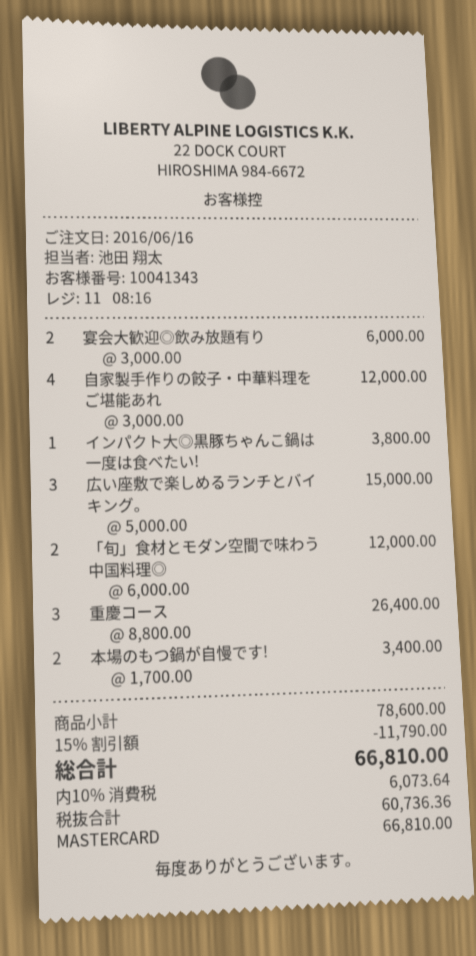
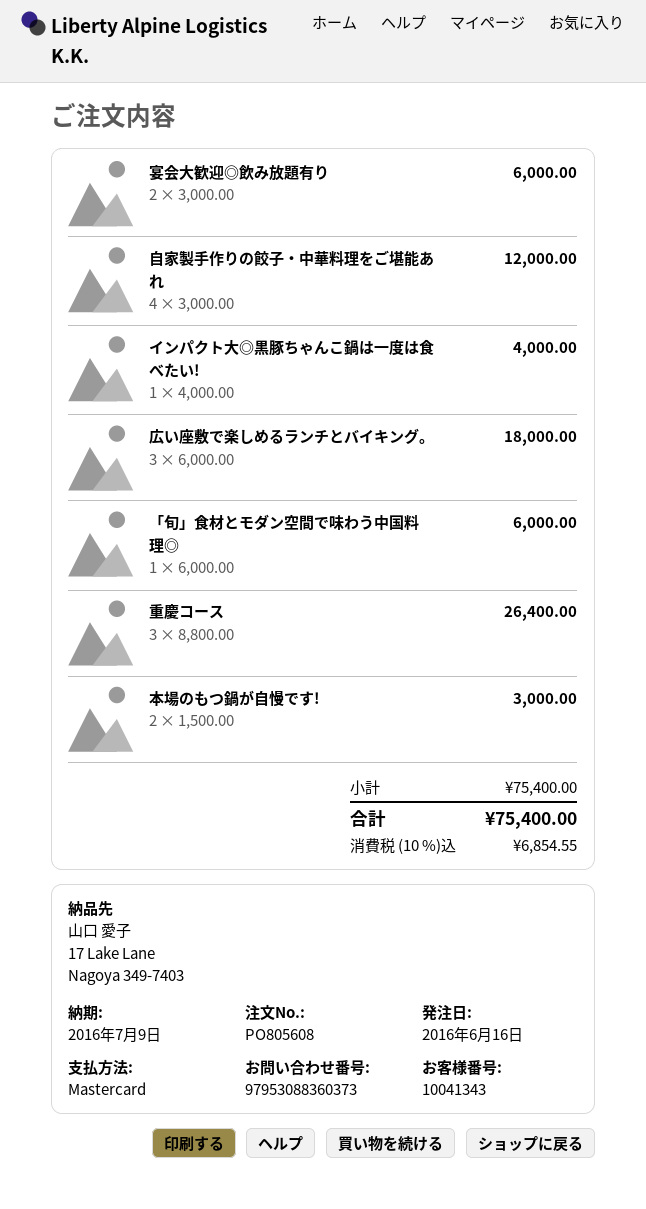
インパクト大◎黒豚ちゃんこ鍋は一度は食べたい!: 1 x 3800.00 = 3800.00 -> 1 x 4000.00 = 4000.00
広い座敷で楽しめるランチとバイキング。: 3 x 5000.00 = 15000.00 -> 3 x 6000.00 = 18000.00
「旬」食材とモダン空間で味わう中国料理◎: 2 x 6000.00 = 12000.00 -> 1 x 6000.00 = 6000.00
本場のもつ鍋が自慢です!: 2 x 1700.00 = 3400.00 -> 2 x 1500.00 = 3000.00
subtotal: 78600.00 -> 75400.00
discount: 15% = 11790.00 -> none
tax: 10% = 6073.64 -> 10% = 6854.55
total: 66810.00 -> 75400.00

